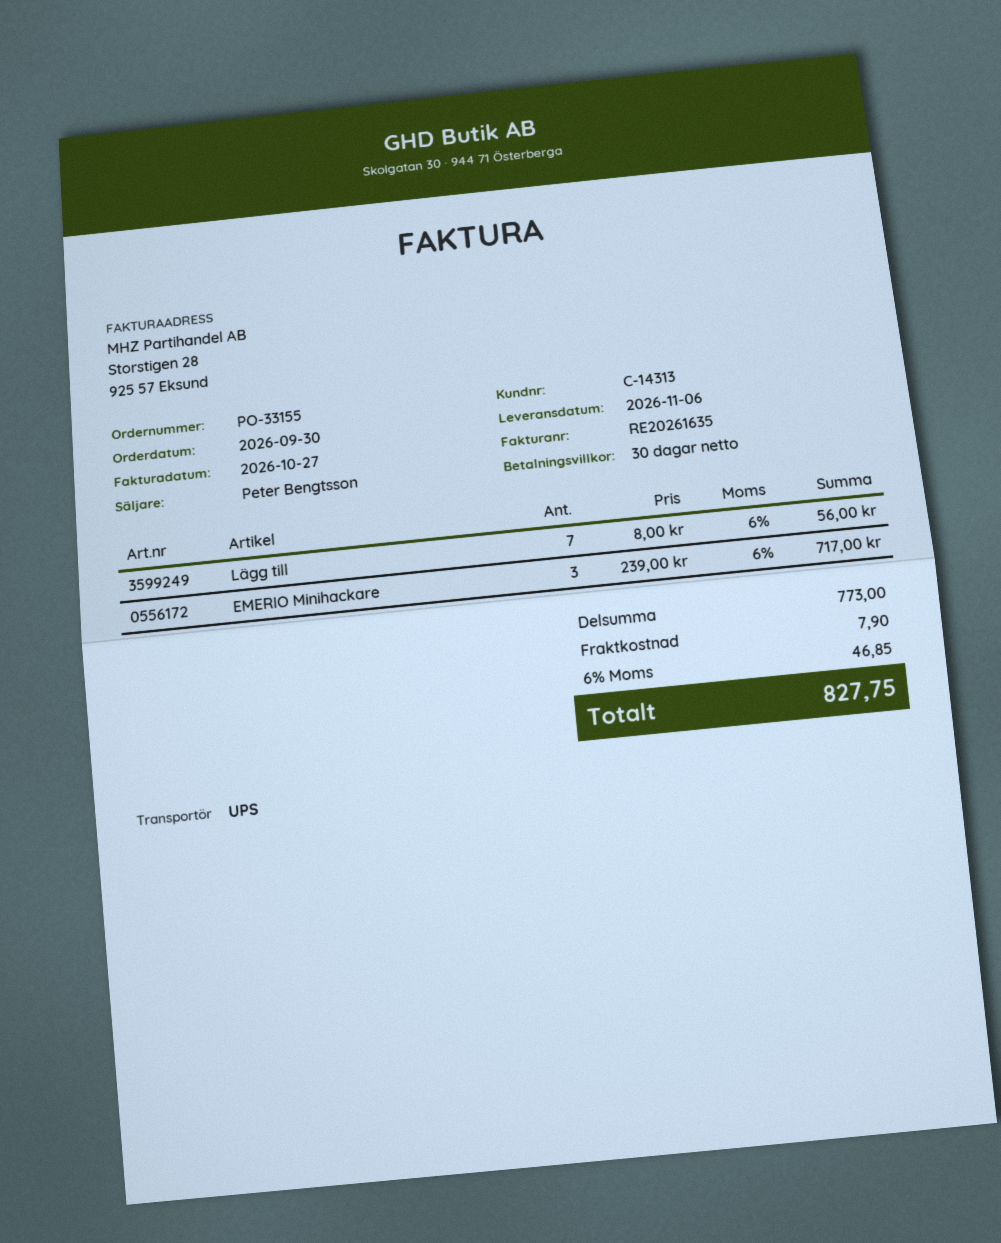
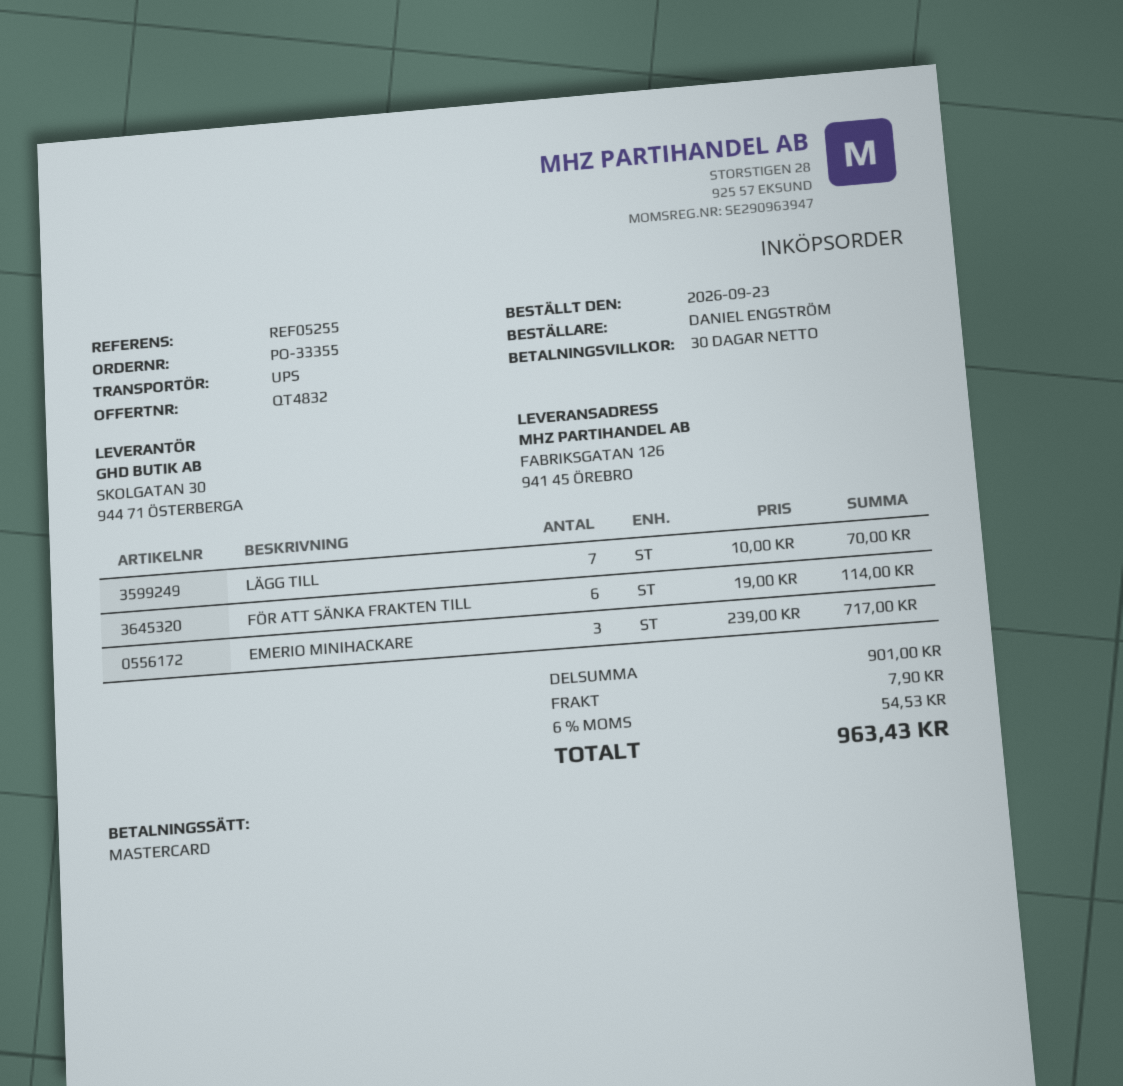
order number: PO-33155 -> PO-33355
order date: 2026-09-30 -> 2026-09-23
Lägg till: 7 x 8.00 = 56.00 -> 7 x 10.00 = 70.00
FÖR ATT SÄNKA FRAKTEN TILL: none -> 6 x 19.00 = 114.00
subtotal: 773.00 -> 901.00
tax: 6% = 46.85 -> 6% = 54.53
total: 827.75 -> 963.43

